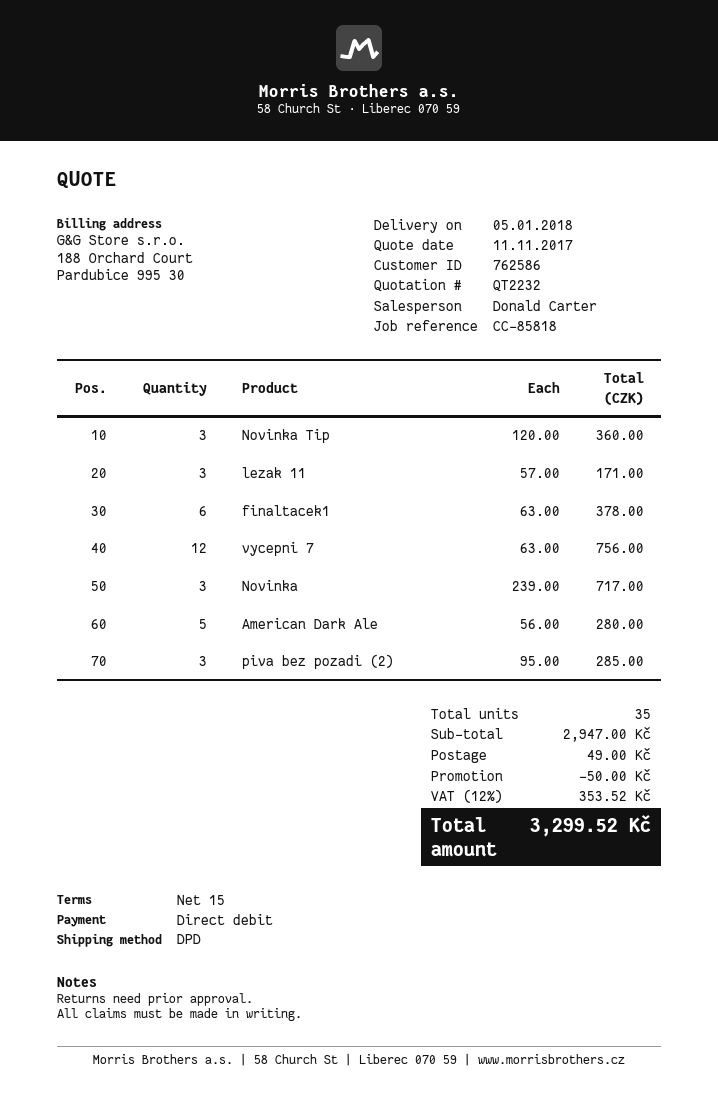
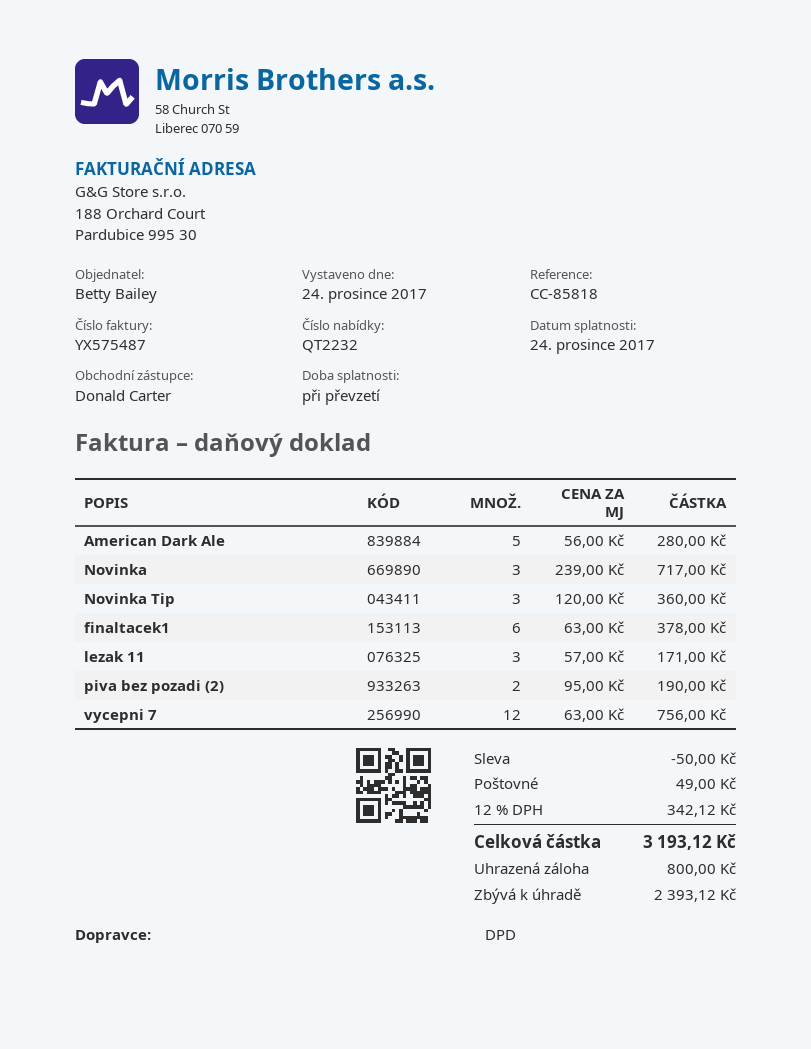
payment terms: 15 days -> on receipt
piva bez pozadi (2): 3 x 95.00 = 285.00 -> 2 x 95.00 = 190.00
tax: 12% = 353.52 -> 12% = 342.12
total: 3299.52 -> 3193.12

